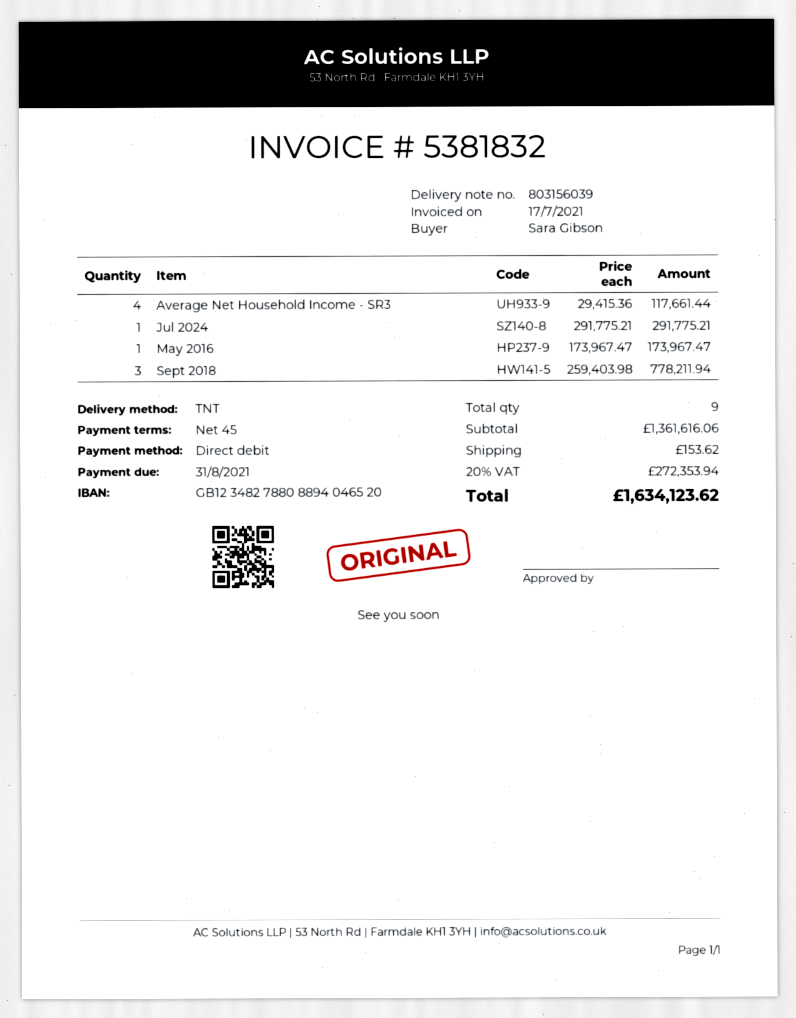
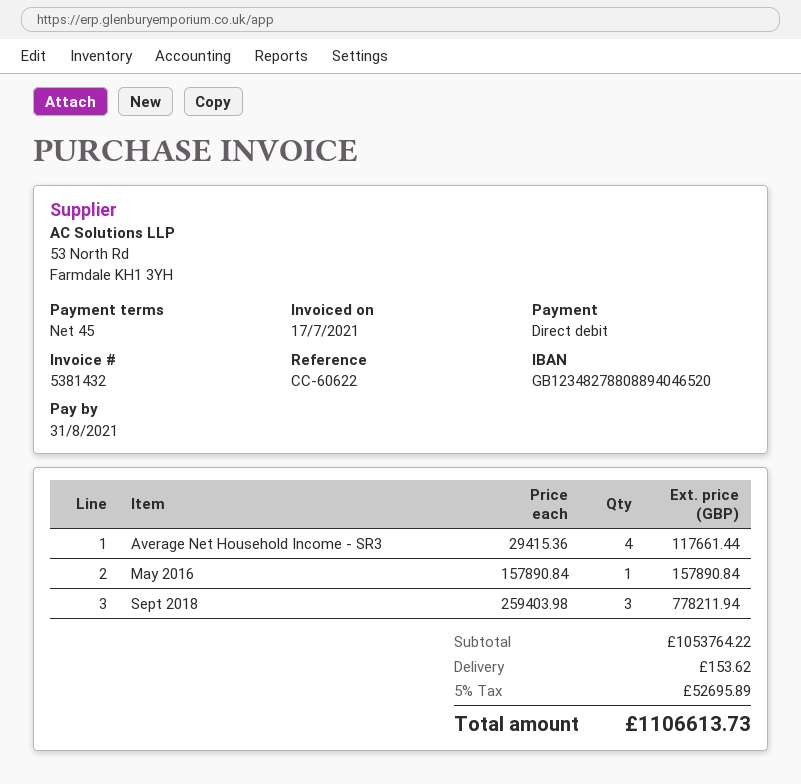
invoice number: 5381832 -> 5381432
Jul 2024: 1 x 291775.21 = 291775.21 -> none
May 2016: 1 x 173967.47 = 173967.47 -> 1 x 157890.84 = 157890.84
subtotal: 1361616.06 -> 1053764.22
tax: 20% = 272353.94 -> 5% = 52695.89
total: 1634123.62 -> 1106613.73

